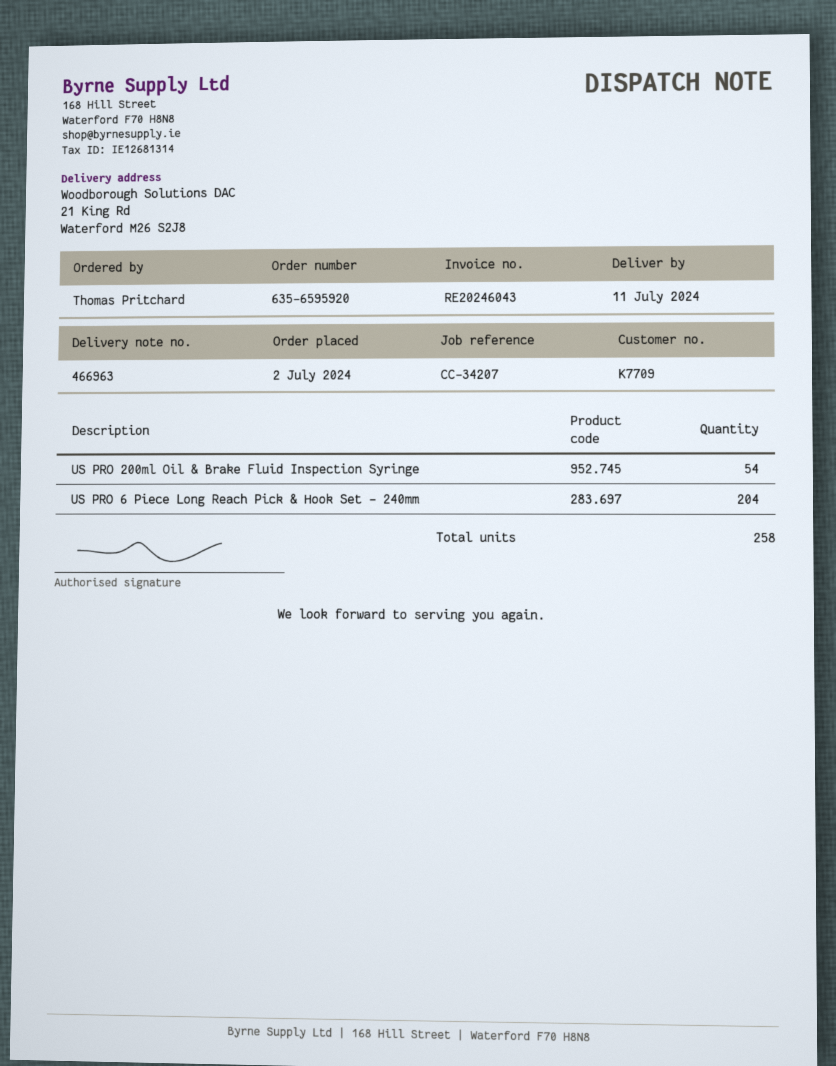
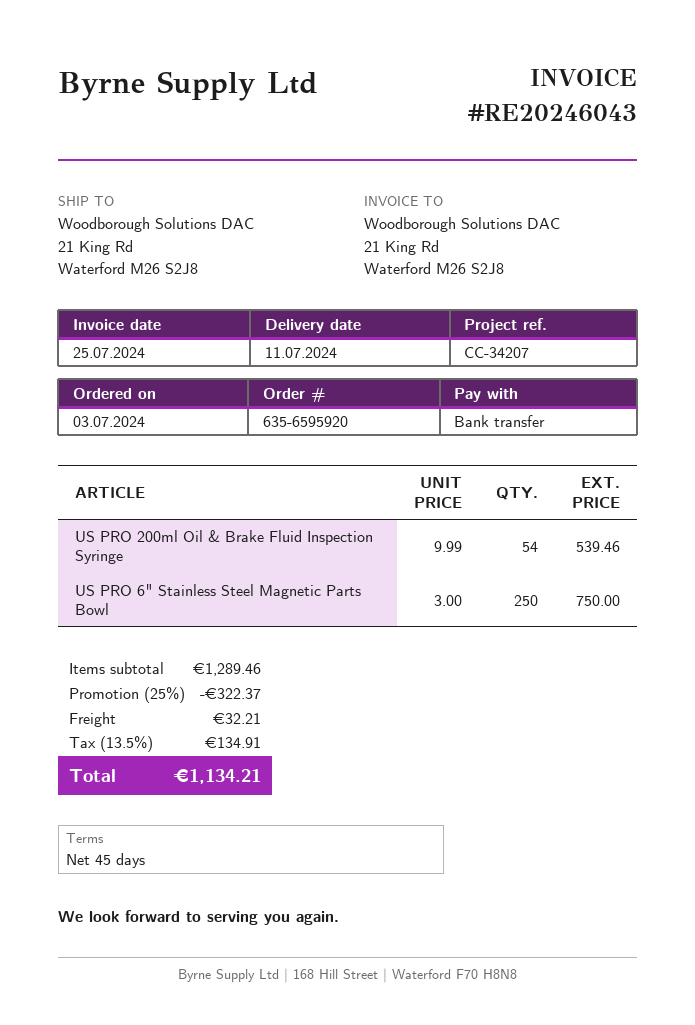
order date: 2024-07-02 -> 2024-07-03
US PRO 6 Piece Long Reach Pick & Hook Set - 240mm: 204 -> none
US PRO 6" Stainless Steel Magnetic Parts Bowl: none -> 250

